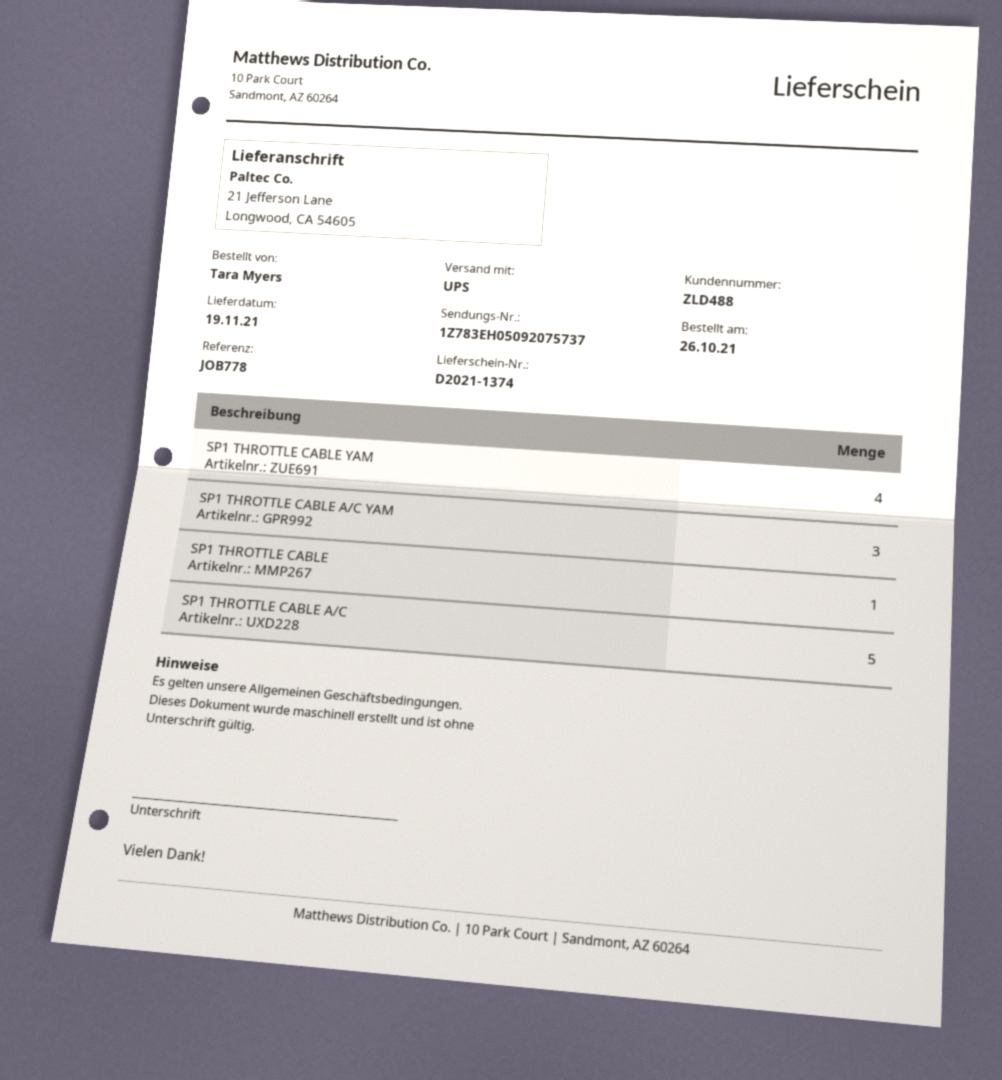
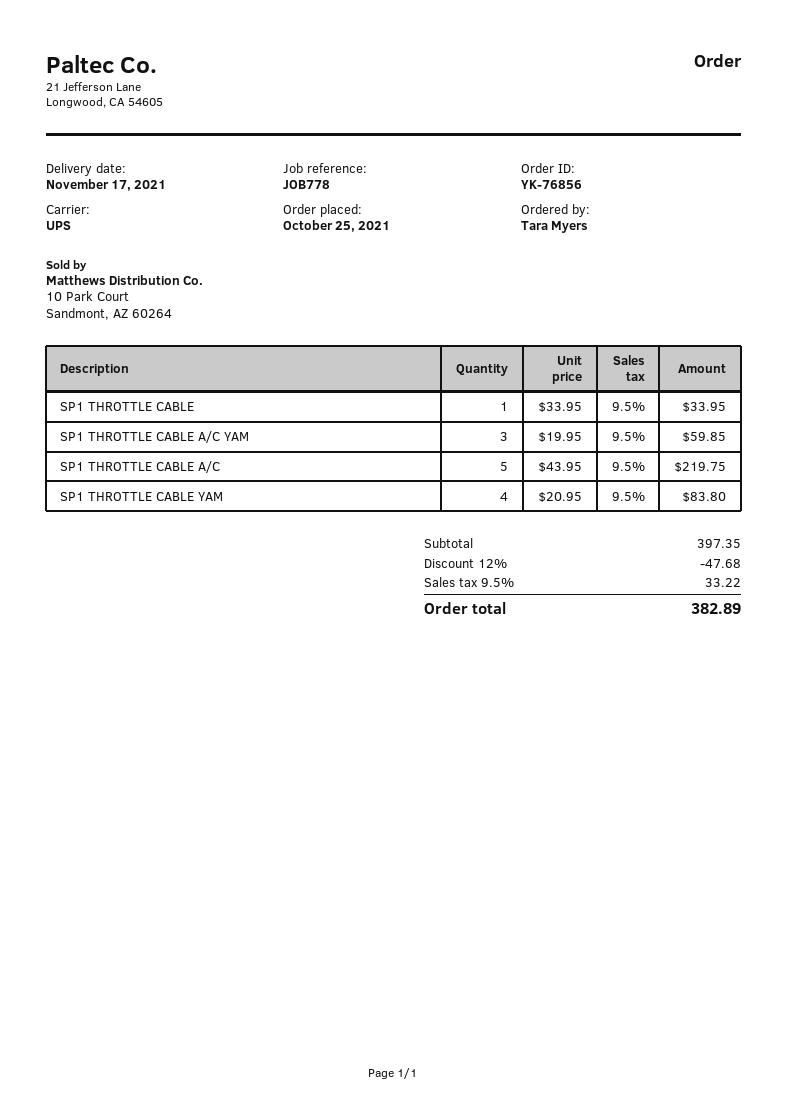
order date: 2021-10-26 -> 2021-10-25
delivery date: 2021-11-19 -> 2021-11-17

